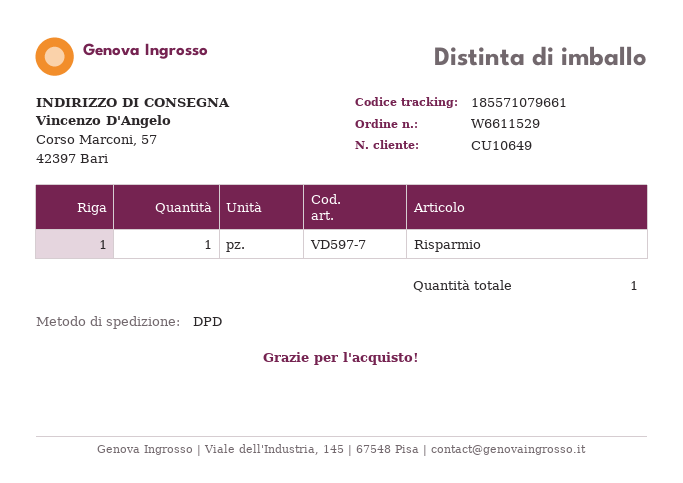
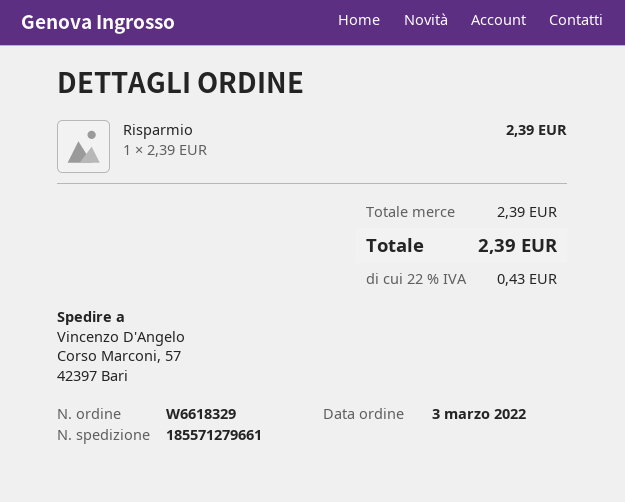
order number: W6611529 -> W6618329
tracking number: 185571079661 -> 185571279661

